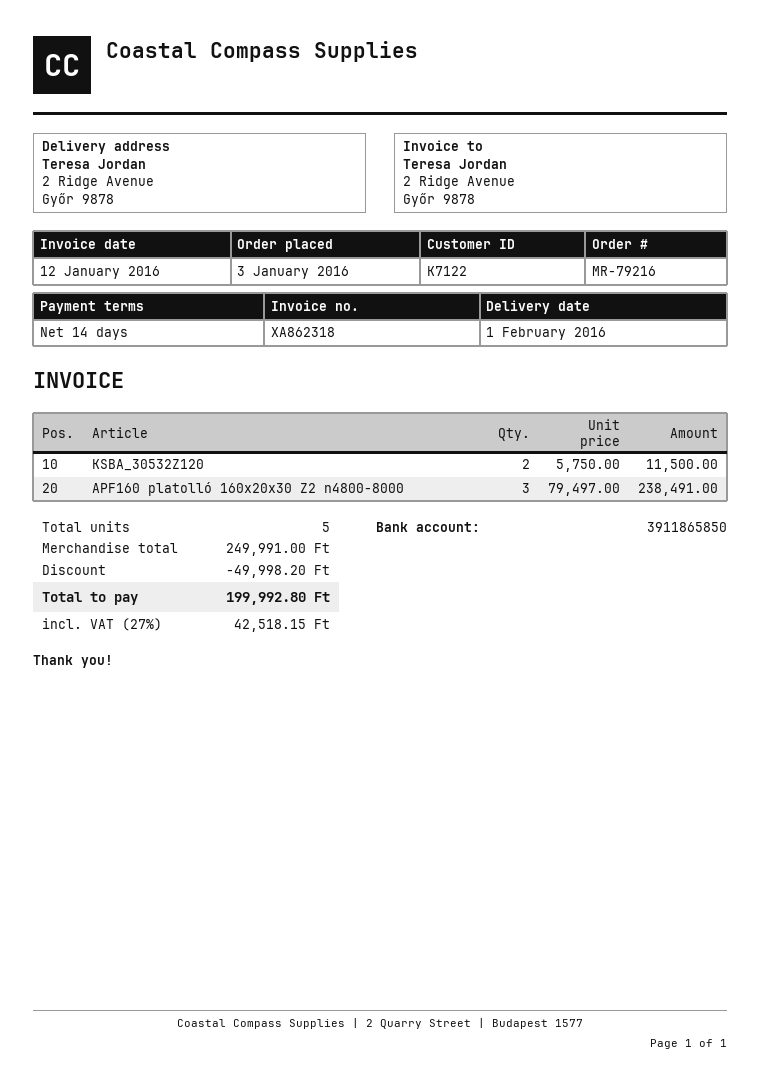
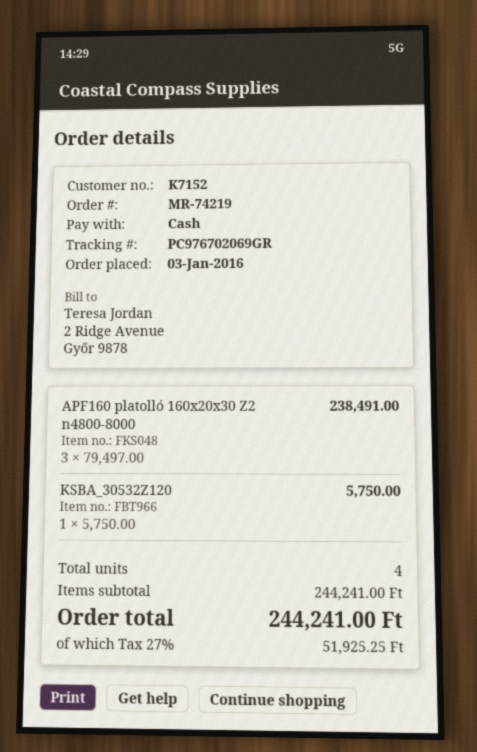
order number: MR-79216 -> MR-74219
customer number: K7122 -> K7152
KSBA_30532Z120: 2 x 5750.00 = 11500.00 -> 1 x 5750.00 = 5750.00
total quantity: 5 -> 4
subtotal: 249991.00 -> 244241.00
discount: 49998.20 -> none
tax: 27% = 42518.15 -> 27% = 51925.25
total: 199992.80 -> 244241.00

